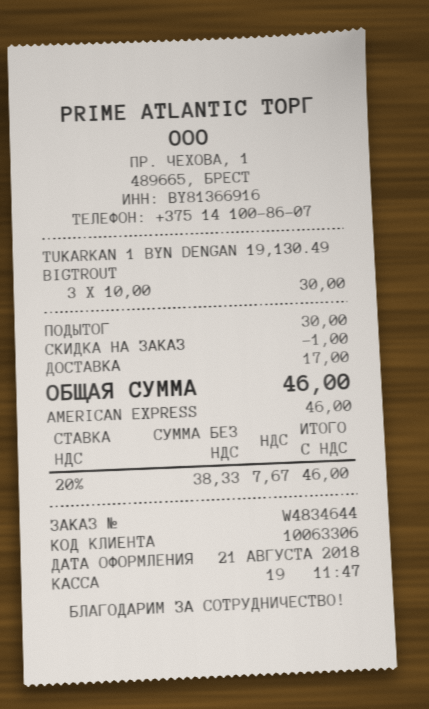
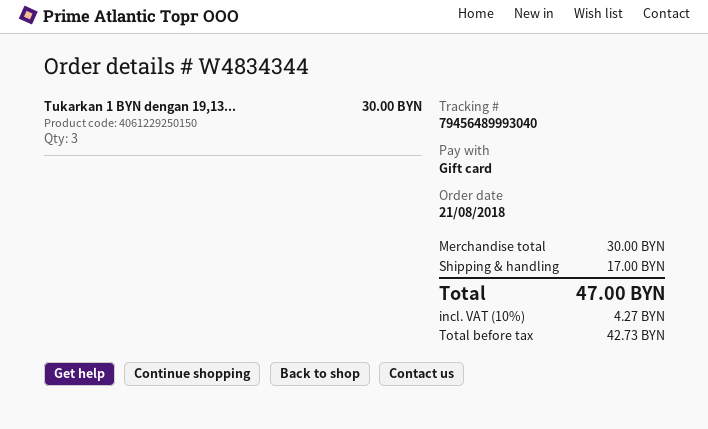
order number: W4834644 -> W4834344
payment method: American Express -> gift card
discount: 1.00 -> none
net: 38.33 -> 42.73
tax: 20% = 7.67 -> 10% = 4.27
total: 46.00 -> 47.00

